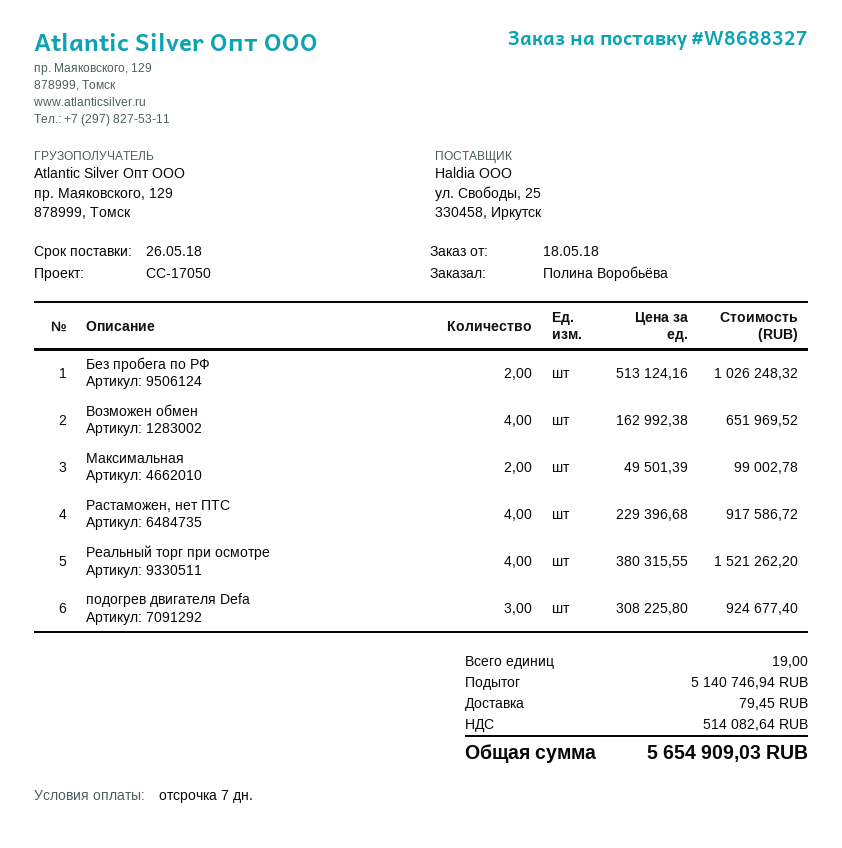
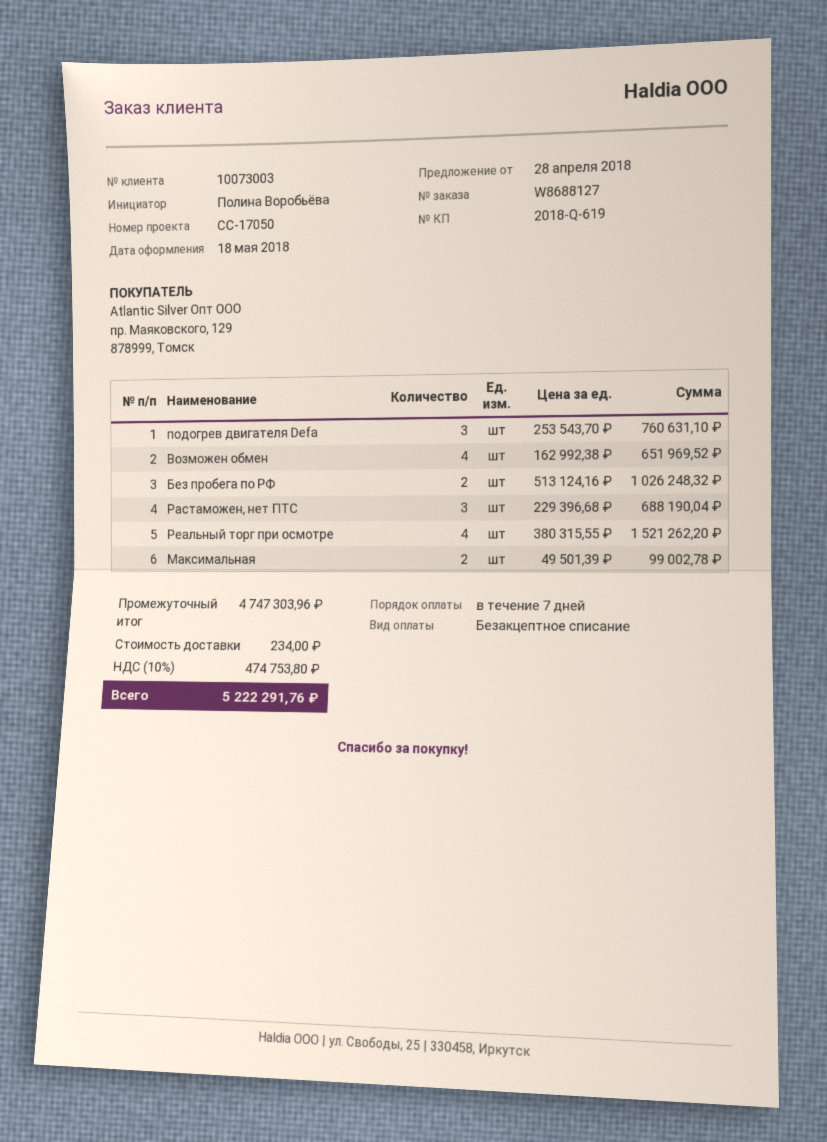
order number: W8688327 -> W8688127
Растаможен, нет ПТС: 4 x 229396.68 = 917586.72 -> 3 x 229396.68 = 688190.04
подогрев двигателя Defa: 3 x 308225.80 = 924677.40 -> 3 x 253543.70 = 760631.10
subtotal: 5140746.94 -> 4747303.96
shipping: 79.45 -> 234.00
tax: 514082.64 -> 474753.80
total: 5654909.03 -> 5222291.76

